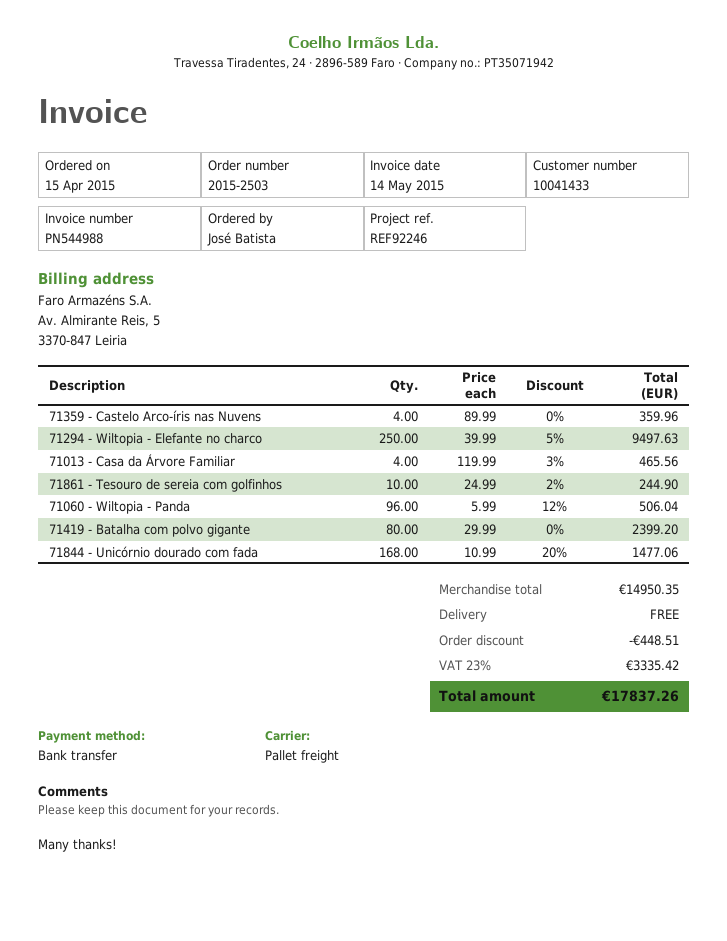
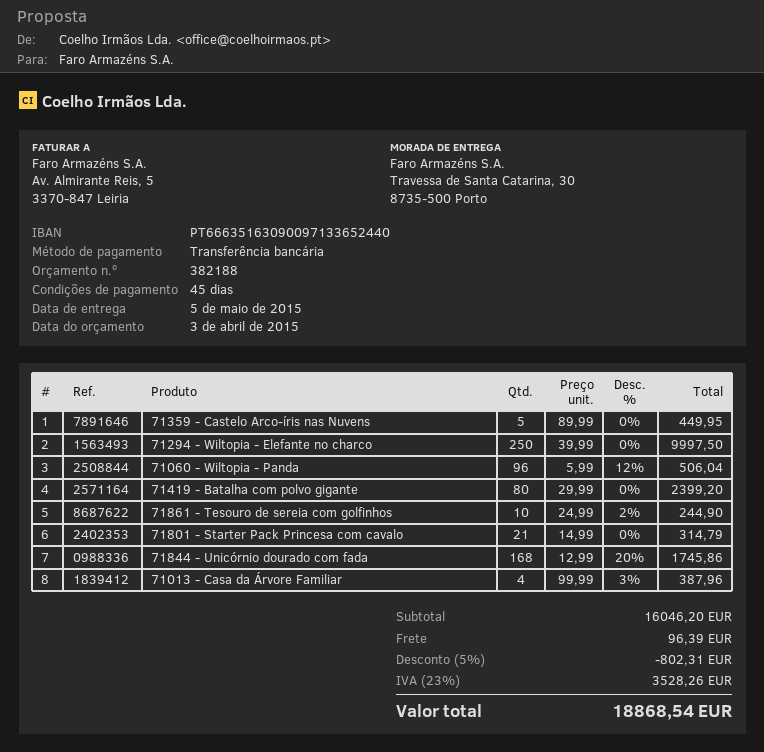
71359 - Castelo Arco-íris nas Nuvens: 4 x 89.99 = 359.96 -> 5 x 89.99 = 449.95
71294 - Wiltopia - Elefante no charco: 250 x 39.99 - 5% = 9497.63 -> 250 x 39.99 = 9997.50
71013 - Casa da Árvore Familiar: 4 x 119.99 - 3% = 465.56 -> 4 x 99.99 - 3% = 387.96
71844 - Unicórnio dourado com fada: 168 x 10.99 - 20% = 1477.06 -> 168 x 12.99 - 20% = 1745.86
71801 - Starter Pack Princesa com cavalo: none -> 21 x 14.99 = 314.79
subtotal: 14950.35 -> 16046.20
discount: 448.51 -> 802.31
shipping: 0.00 -> 96.39
tax: 23% = 3335.42 -> 23% = 3528.26
total: 17837.26 -> 18868.54

